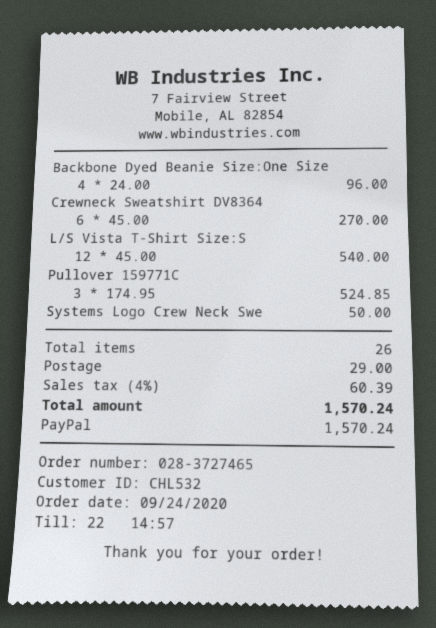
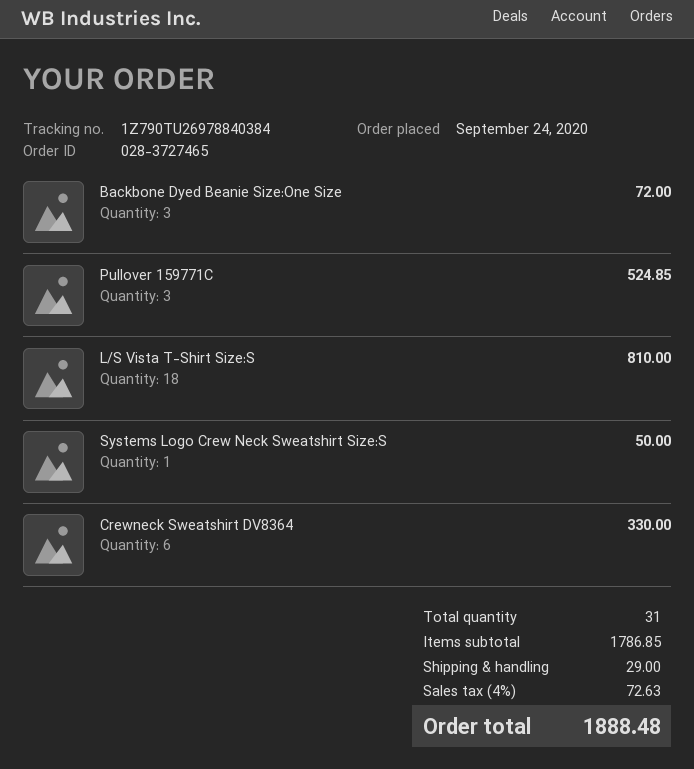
Backbone Dyed Beanie Size:One Size: 4 for 96.00 -> 3 for 72.00
Crewneck Sweatshirt DV8364: 6 for 270.00 -> 6 for 330.00
L/S Vista T-Shirt Size:S: 12 for 540.00 -> 18 for 810.00
total quantity: 26 -> 31
tax: 4% = 60.39 -> 4% = 72.63
total: 1570.24 -> 1888.48

